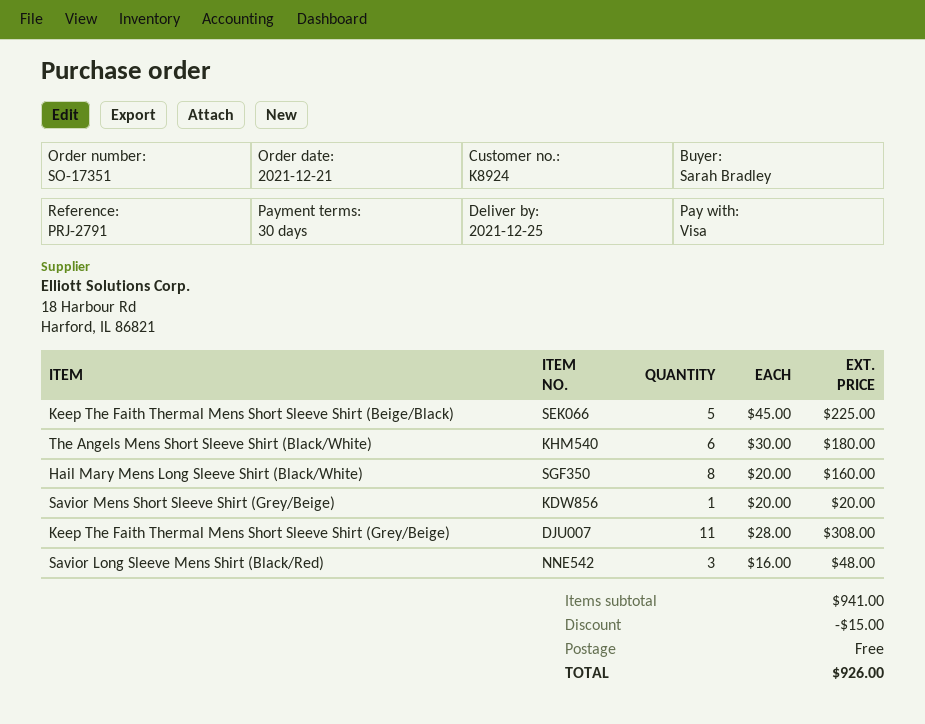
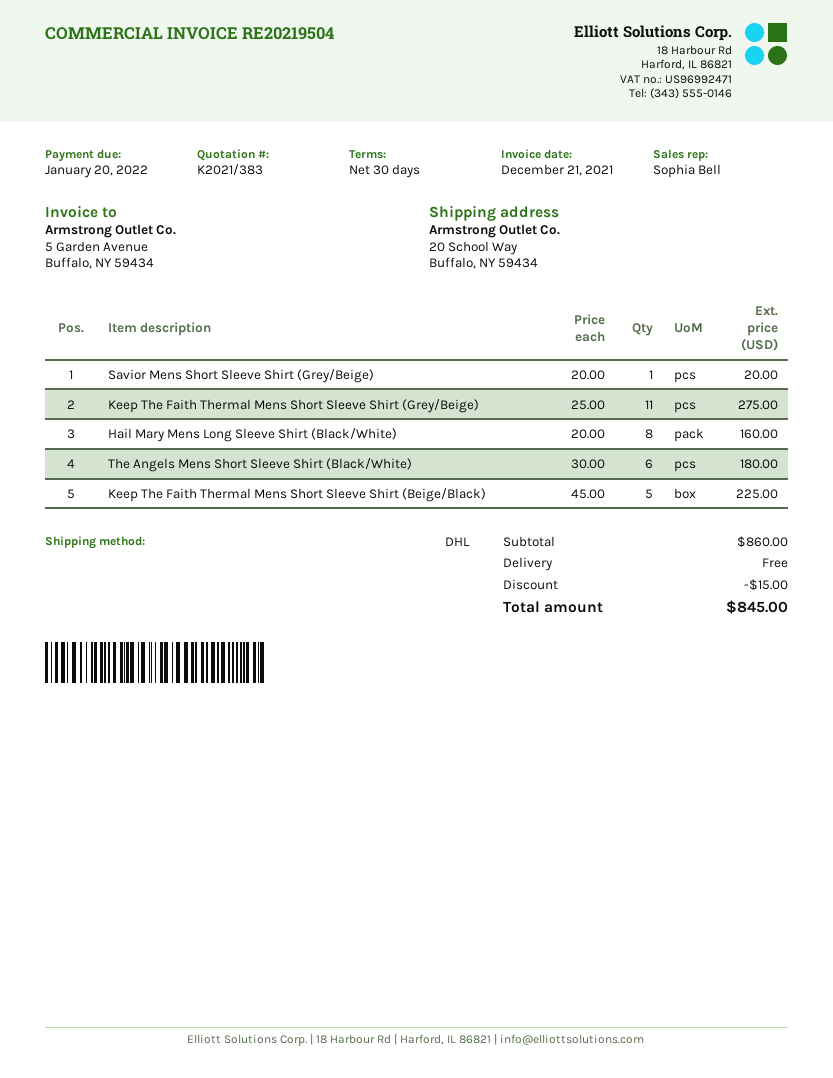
Keep The Faith Thermal Mens Short Sleeve Shirt (Grey/Beige): 11 x 28.00 = 308.00 -> 11 x 25.00 = 275.00
Savior Long Sleeve Mens Shirt (Black/Red): 3 x 16.00 = 48.00 -> none
subtotal: 941.00 -> 860.00
total: 926.00 -> 845.00

